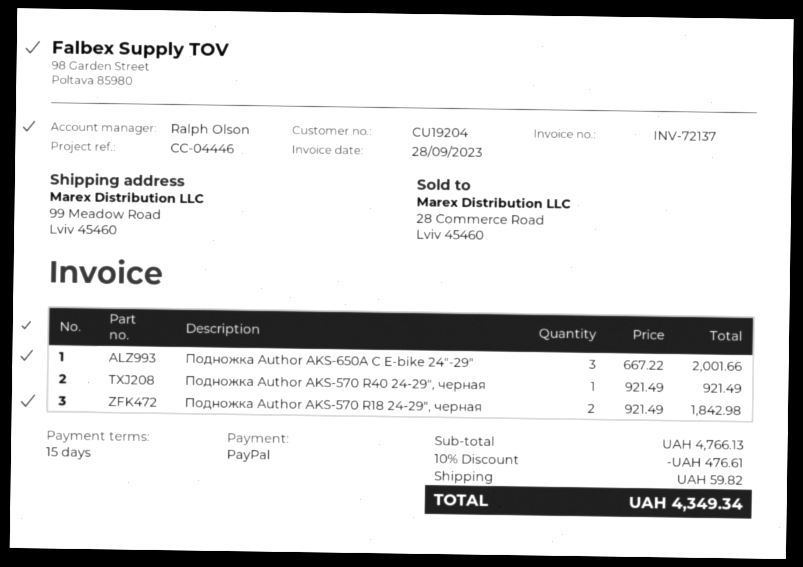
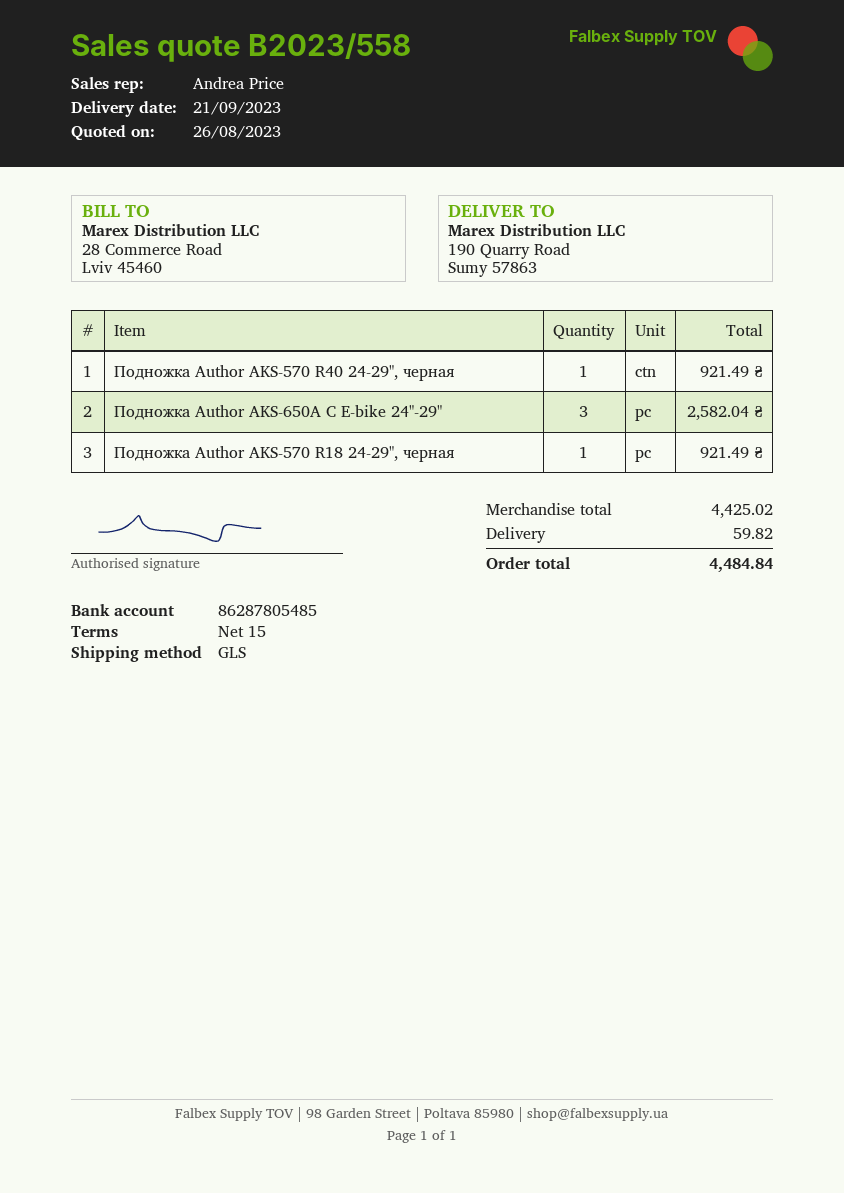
sales rep: Ralph Olson -> Andrea Price
ship to: 99 Meadow Road, Lviv 45460 -> 190 Quarry Road, Sumy 57863
Подножка Author AKS-650A C E-bike 24"-29": 3 for 2001.66 -> 3 for 2582.04
Подножка Author AKS-570 R18 24-29", черная: 2 for 1842.98 -> 1 for 921.49
subtotal: 4766.13 -> 4425.02
discount: 10% = 476.61 -> none
total: 4349.34 -> 4484.84

